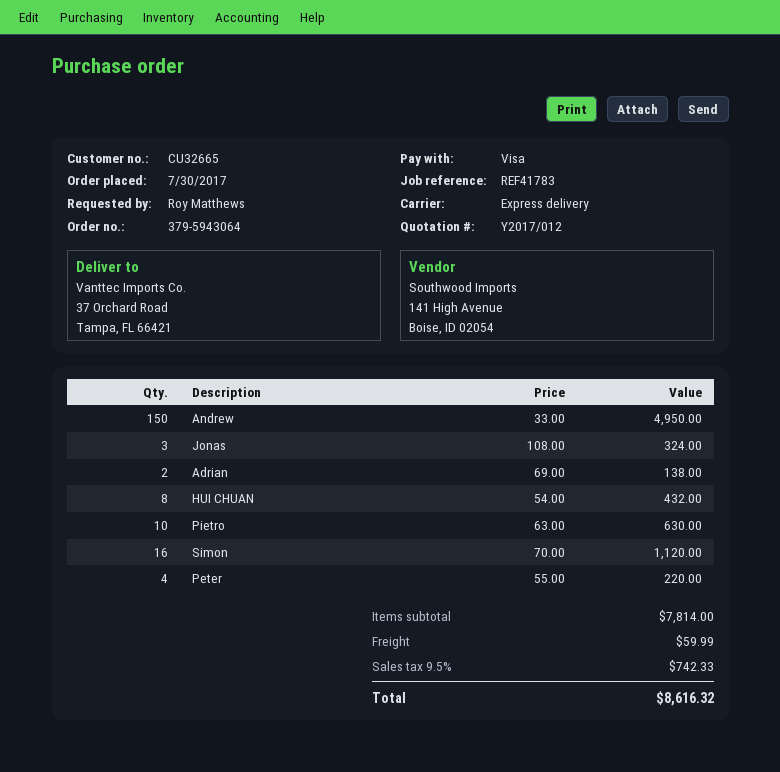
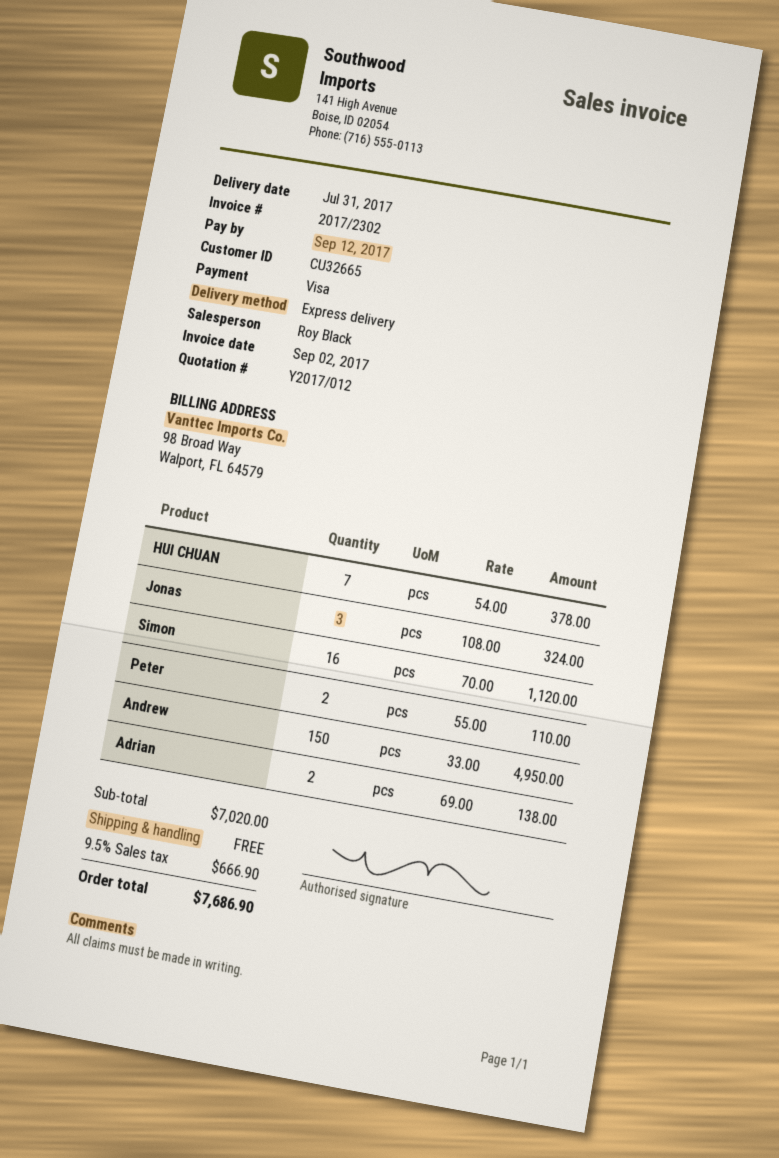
HUI CHUAN: 8 x 54.00 = 432.00 -> 7 x 54.00 = 378.00
Pietro: 10 x 63.00 = 630.00 -> none
Peter: 4 x 55.00 = 220.00 -> 2 x 55.00 = 110.00
subtotal: 7814.00 -> 7020.00
shipping: 59.99 -> 0.00
tax: 9.5% = 742.33 -> 9.5% = 666.90
total: 8616.32 -> 7686.90

